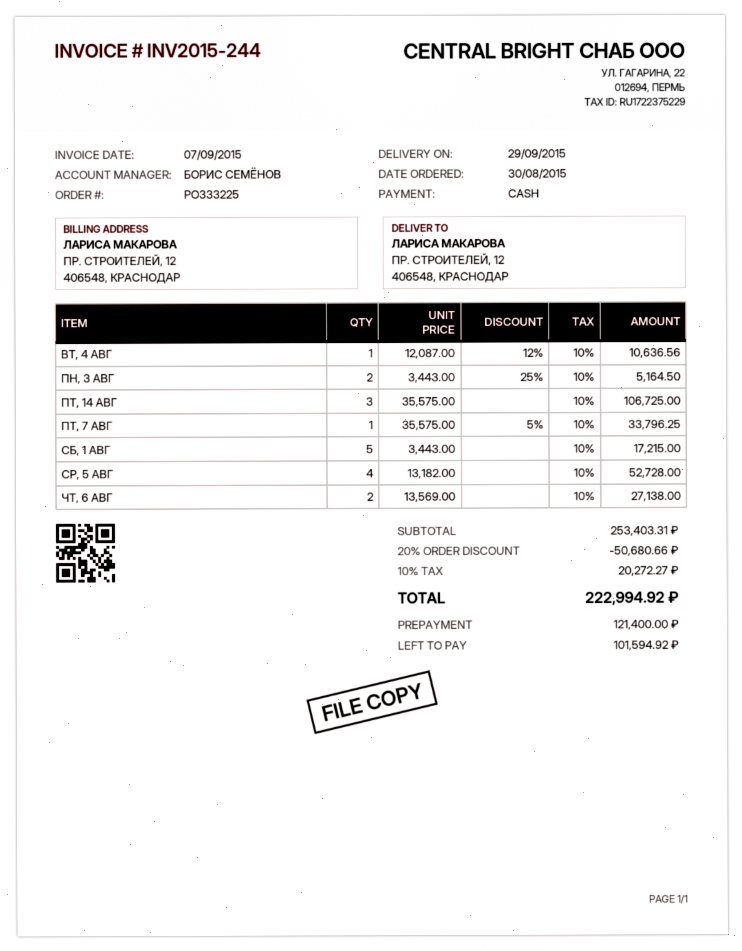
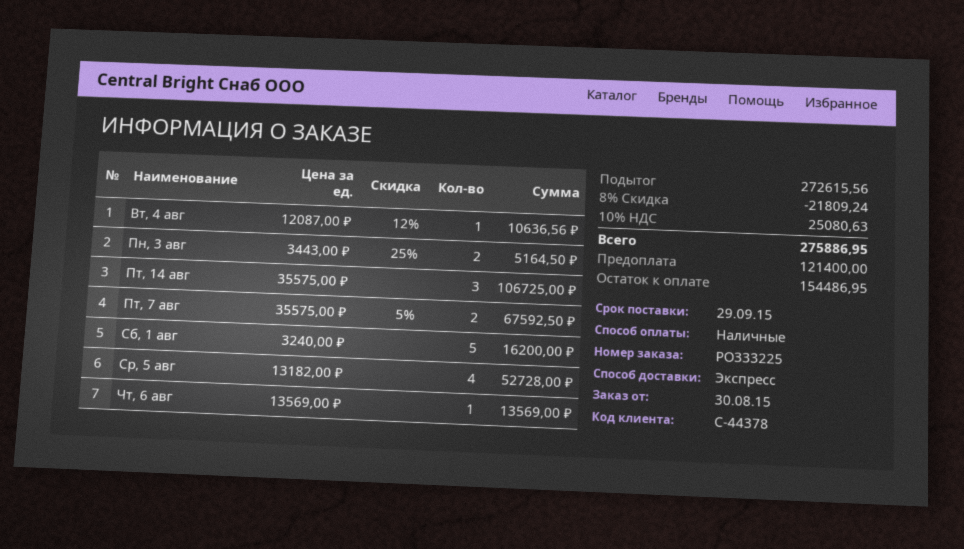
ПТ, 7 АВГ: 1 x 35575.00 - 5% = 33796.25 -> 2 x 35575.00 - 5% = 67592.50
СБ, 1 АВГ: 5 x 3443.00 = 17215.00 -> 5 x 3240.00 = 16200.00
ЧТ, 6 АВГ: 2 x 13569.00 = 27138.00 -> 1 x 13569.00 = 13569.00
subtotal: 253403.31 -> 272615.56
discount: 20% = 50680.66 -> 8% = 21809.24
tax: 10% = 20272.27 -> 10% = 25080.63
total: 222994.92 -> 275886.95
balance: 101594.92 -> 154486.95

